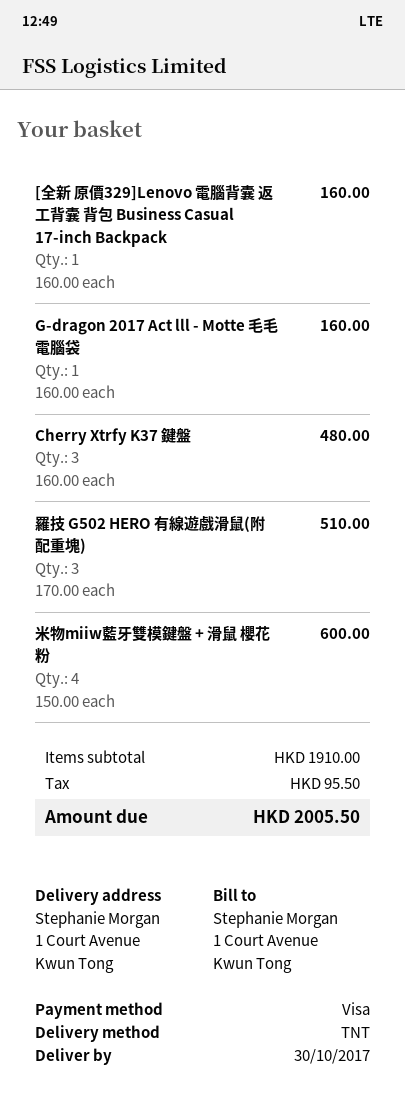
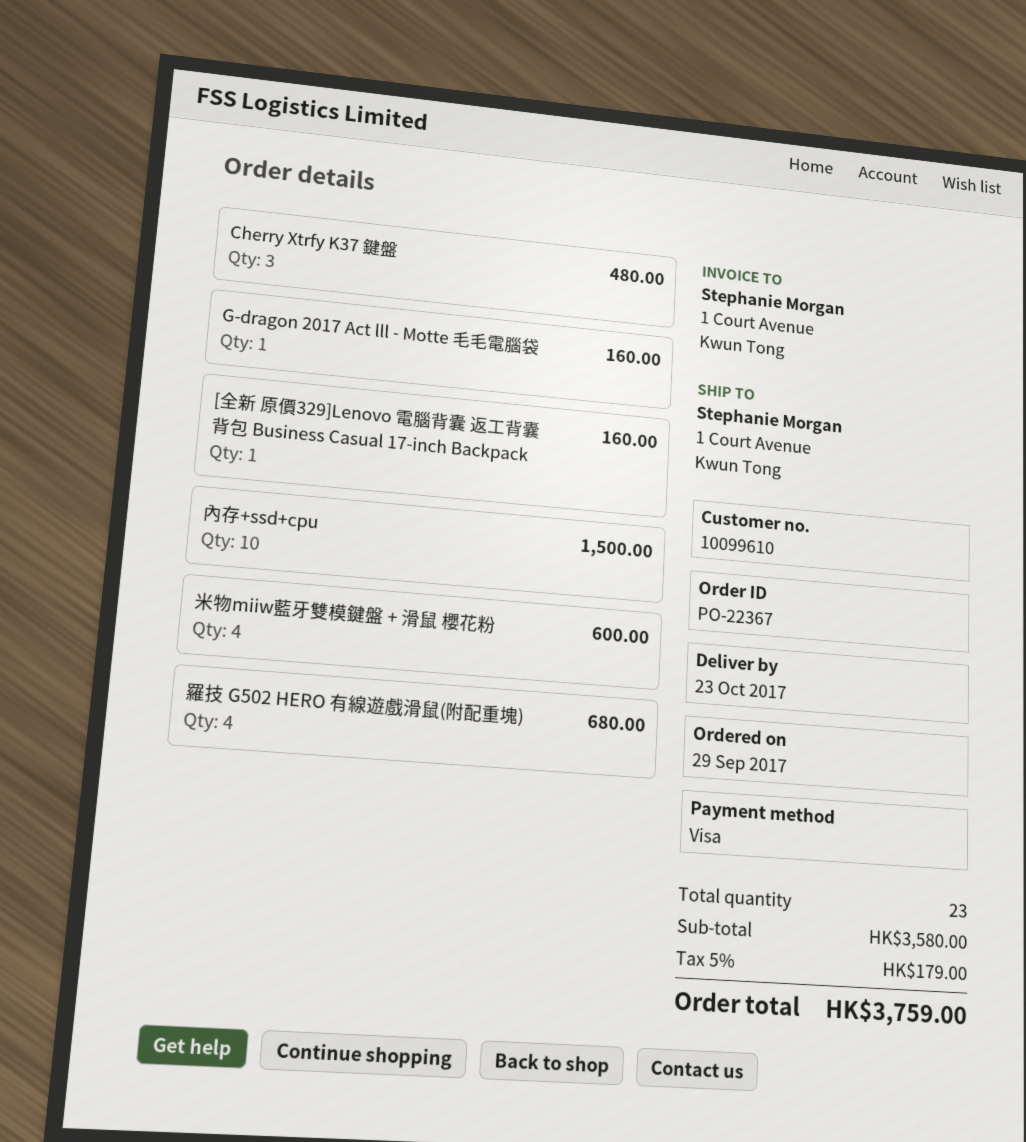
delivery date: 2017-10-30 -> 2017-10-23
羅技 G502 HERO 有線遊戲滑鼠(附配重塊): 3 for 510.00 -> 4 for 680.00
內存+ssd+cpu: none -> 10 for 1500.00
subtotal: 1910.00 -> 3580.00
tax: 95.50 -> 179.00
total: 2005.50 -> 3759.00

